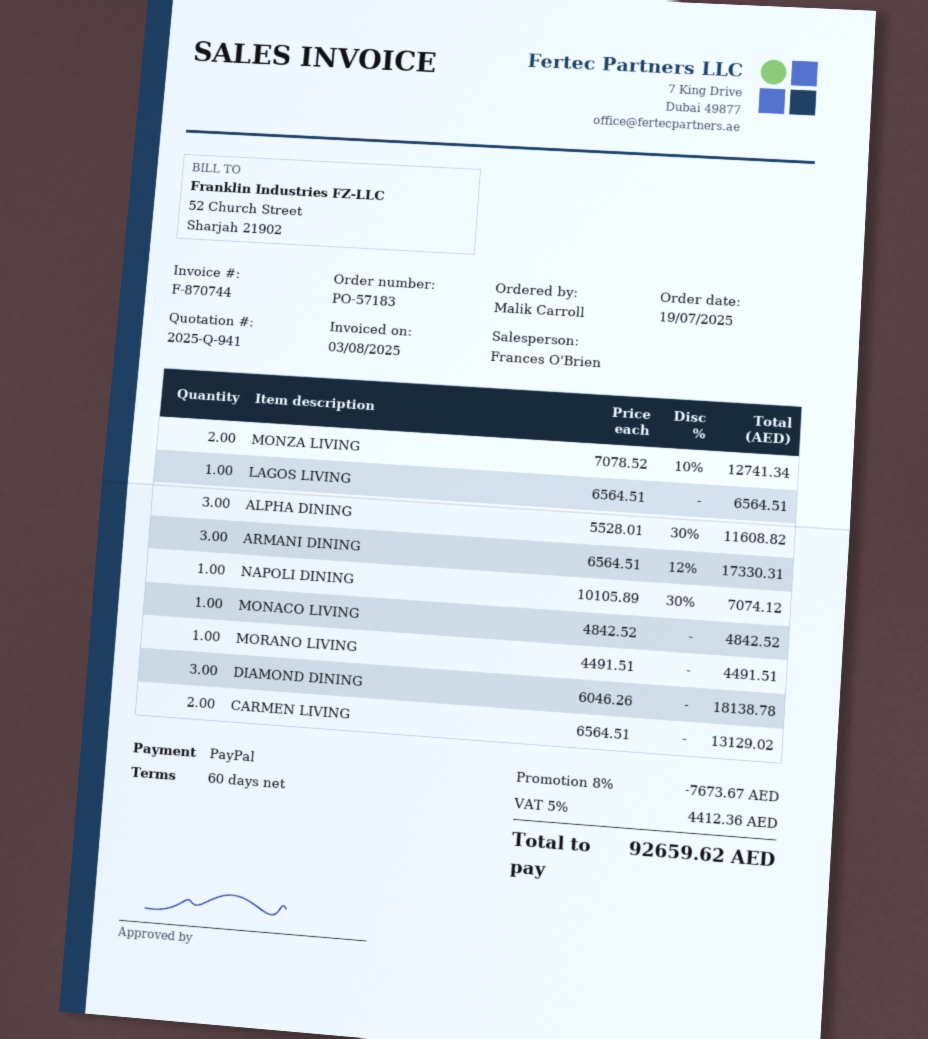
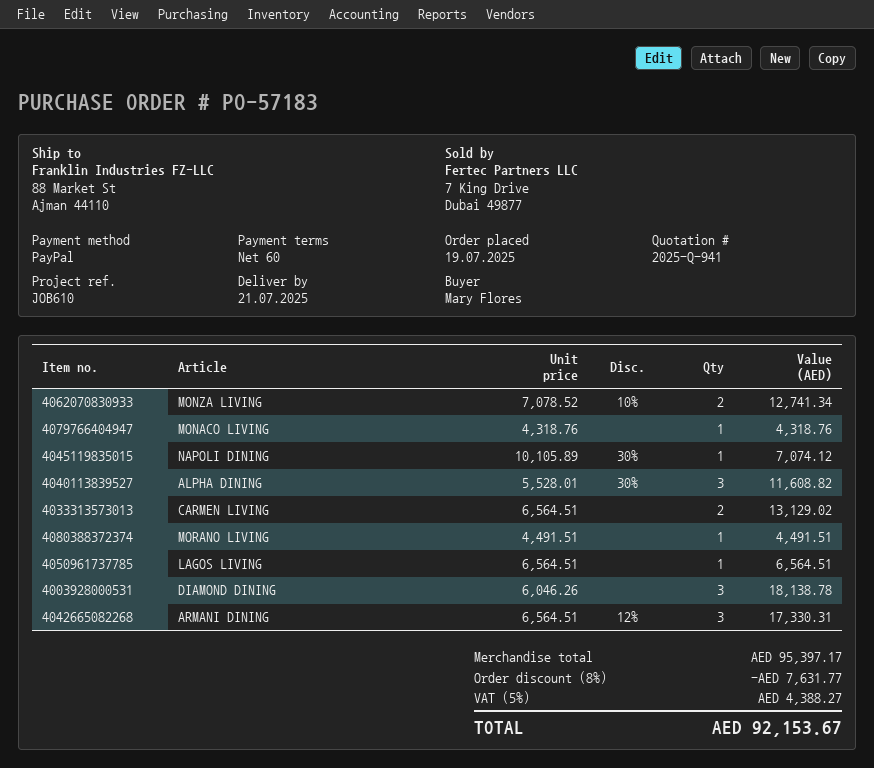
ordered by: Malik Carroll -> Mary Flores
MONACO LIVING: 1 x 4842.52 = 4842.52 -> 1 x 4318.76 = 4318.76
discount: 8% = 7673.67 -> 8% = 7631.77
tax: 5% = 4412.36 -> 5% = 4388.27
total: 92659.62 -> 92153.67

